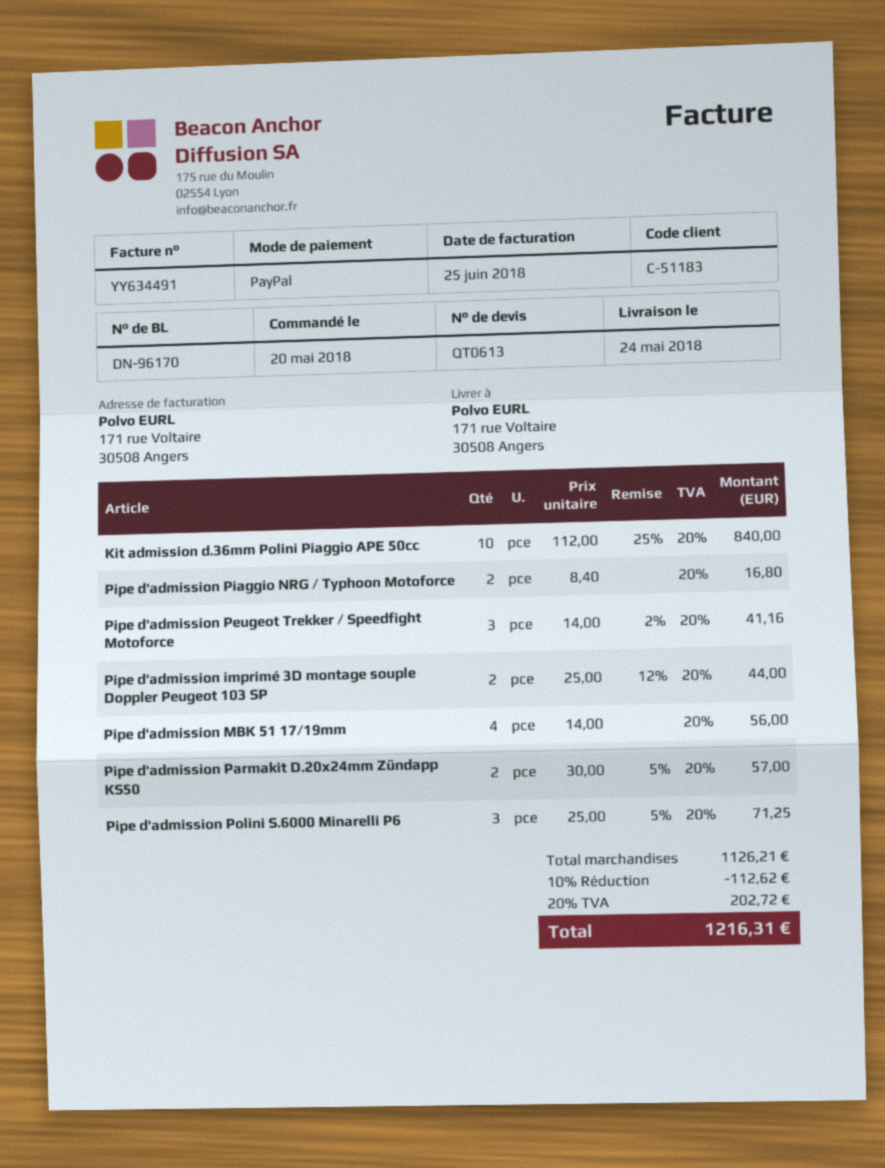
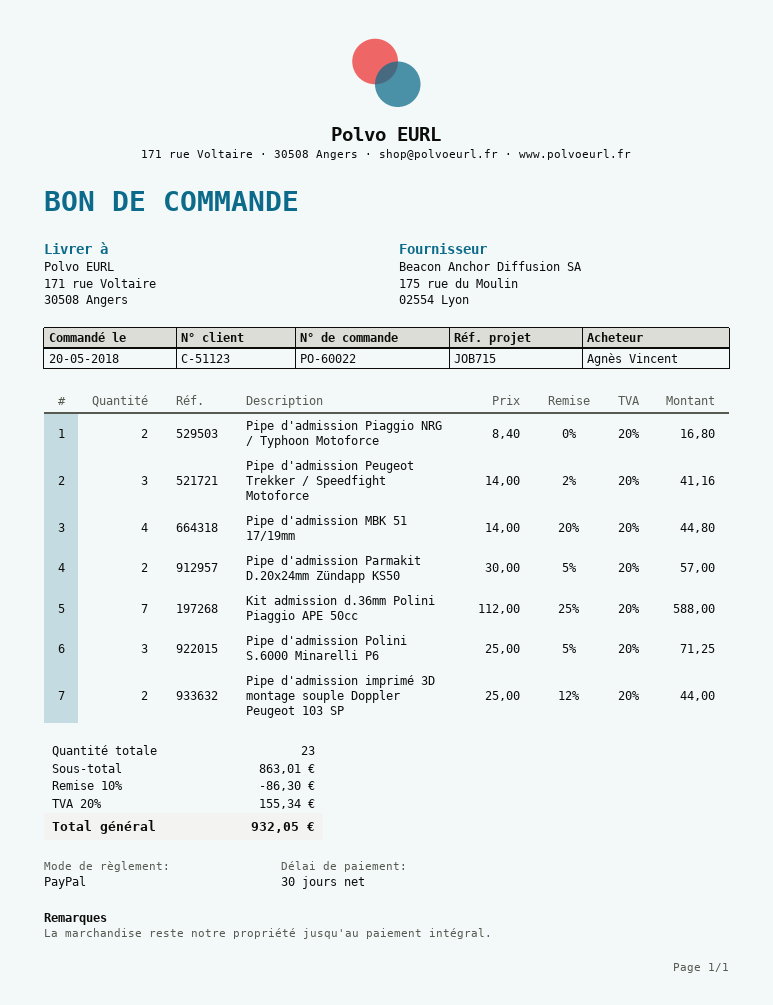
customer number: C-51183 -> C-51123
Kit admission d.36mm Polini Piaggio APE 50cc: 10 x 112.00 - 25% = 840.00 -> 7 x 112.00 - 25% = 588.00
Pipe d'admission MBK 51 17/19mm: 4 x 14.00 = 56.00 -> 4 x 14.00 - 20% = 44.80
subtotal: 1126.21 -> 863.01
discount: 10% = 112.62 -> 10% = 86.30
tax: 20% = 202.72 -> 20% = 155.34
total: 1216.31 -> 932.05

